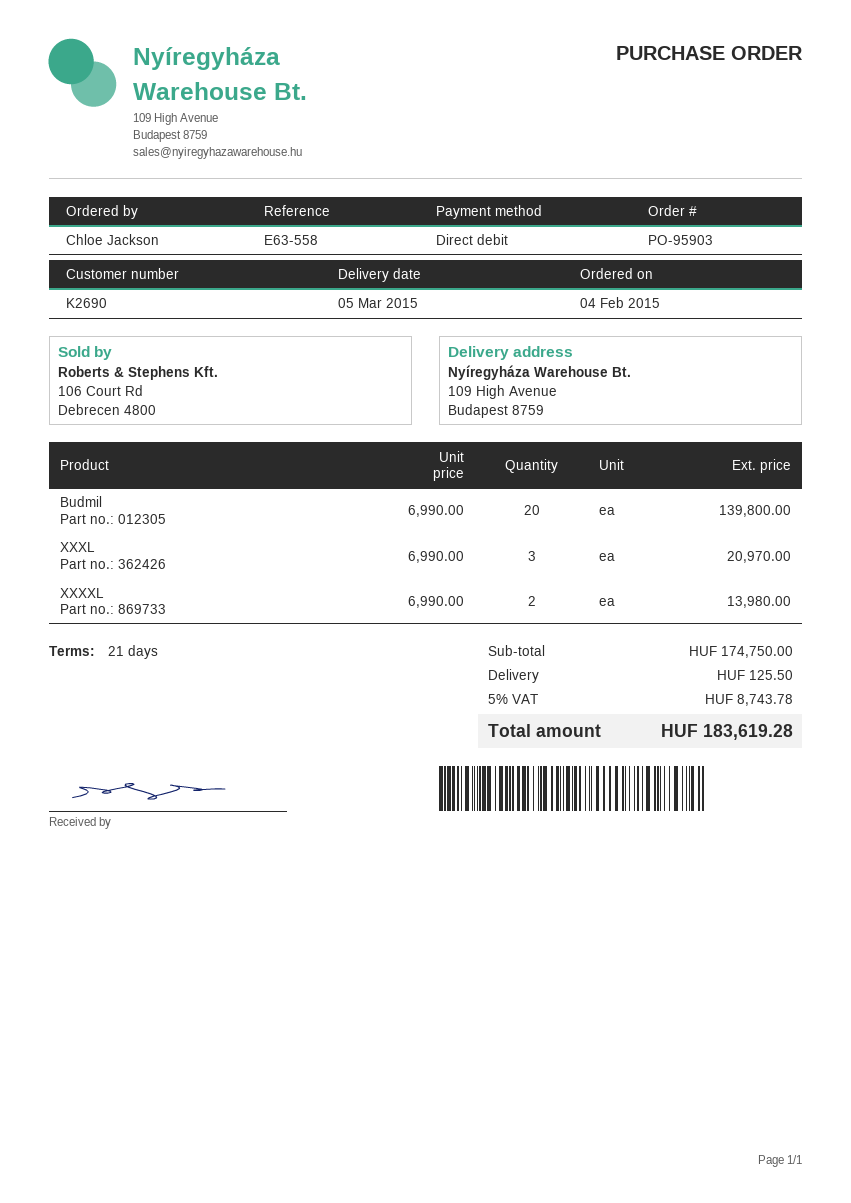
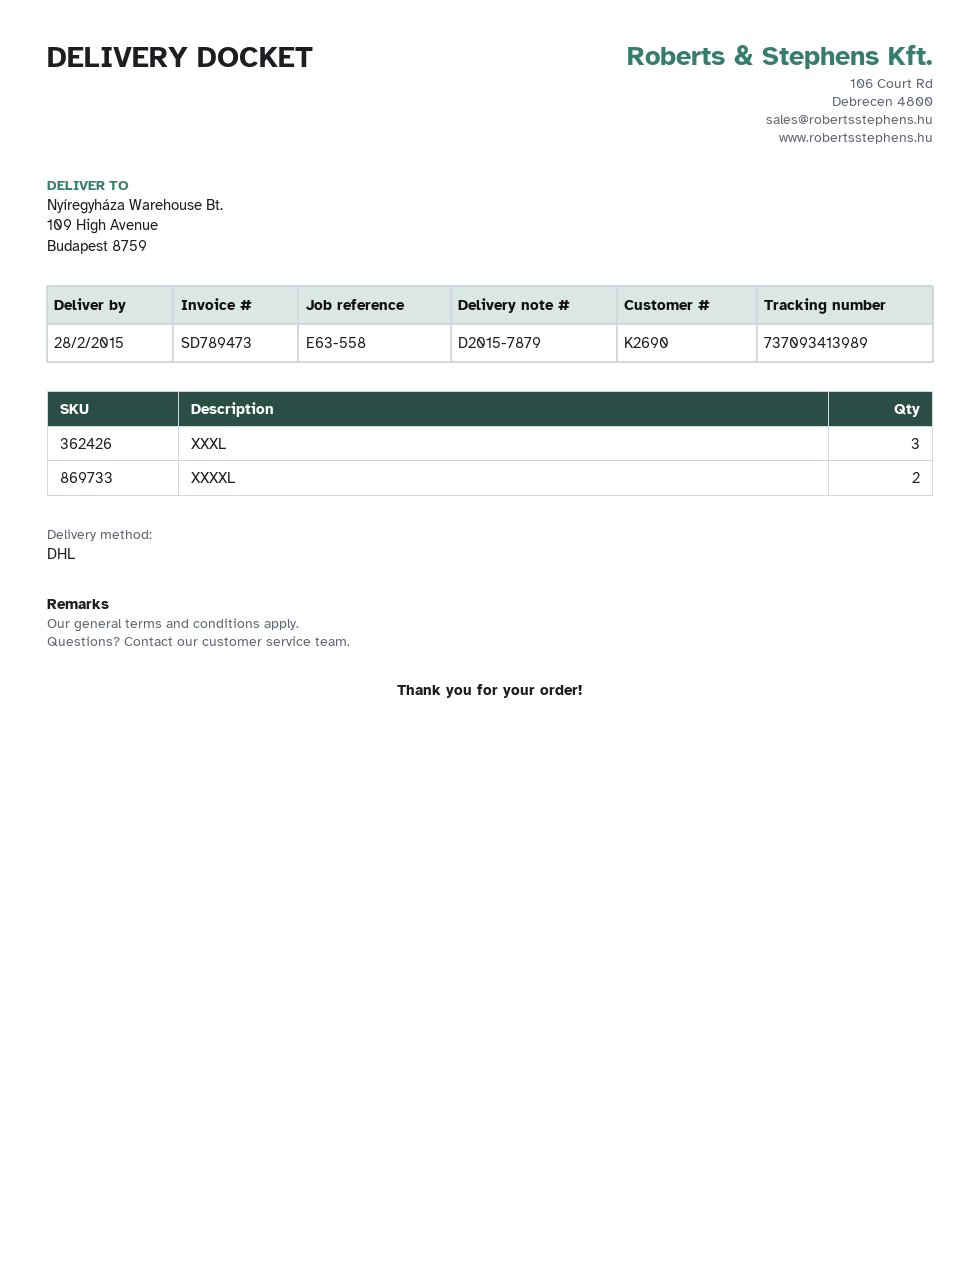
delivery date: 2015-03-05 -> 2015-02-28
Budmil: 20 -> none

